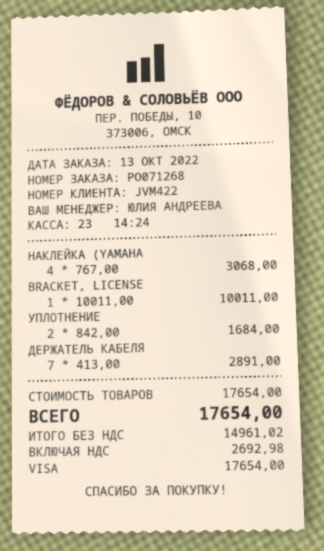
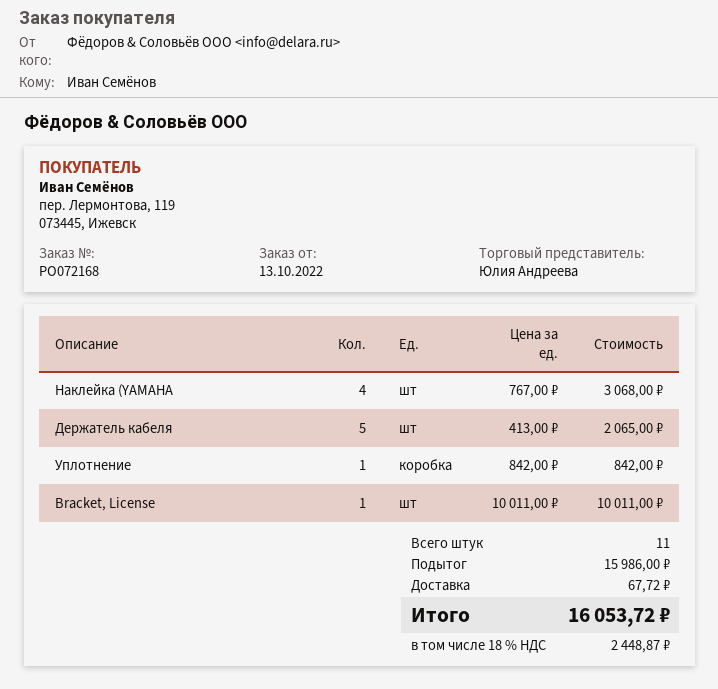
order number: PO071268 -> PO072168
УПЛОТНЕНИЕ: 2 x 842.00 = 1684.00 -> 1 x 842.00 = 842.00
ДЕРЖАТЕЛЬ КАБЕЛЯ: 7 x 413.00 = 2891.00 -> 5 x 413.00 = 2065.00
subtotal: 17654.00 -> 15986.00
shipping: none -> 67.72
tax: 2692.98 -> 2448.87
total: 17654.00 -> 16053.72

